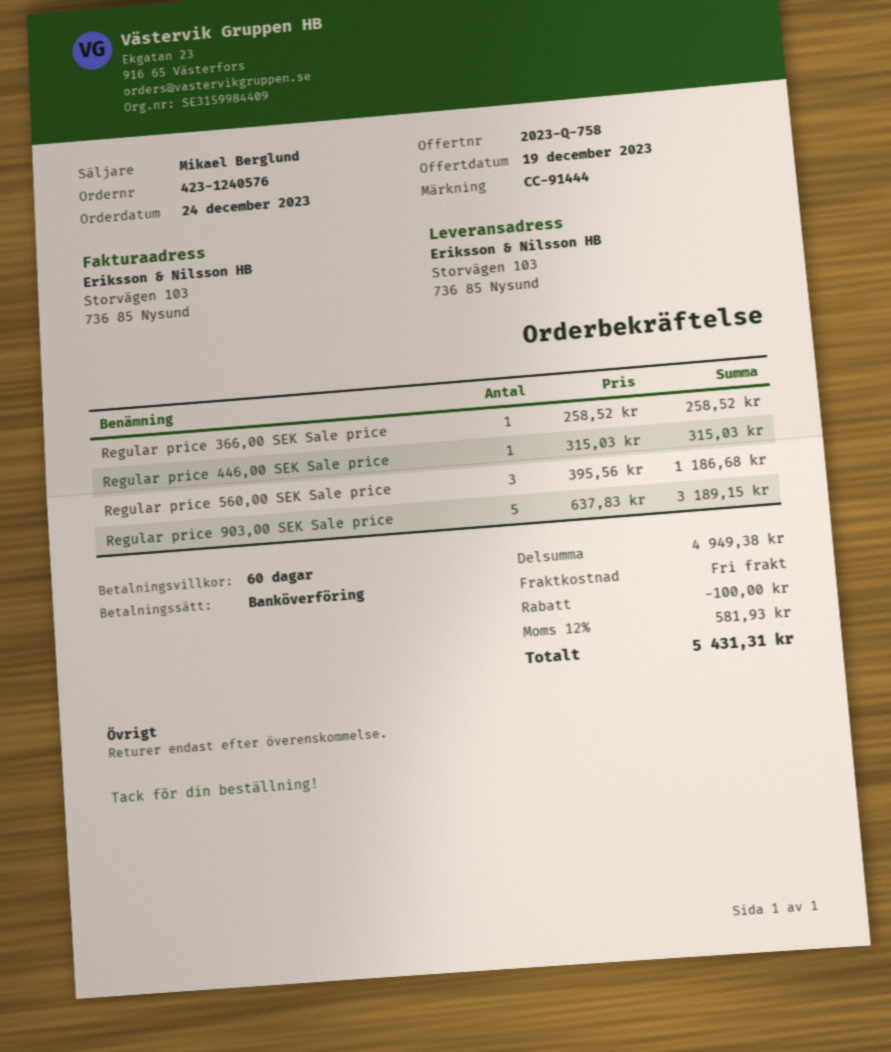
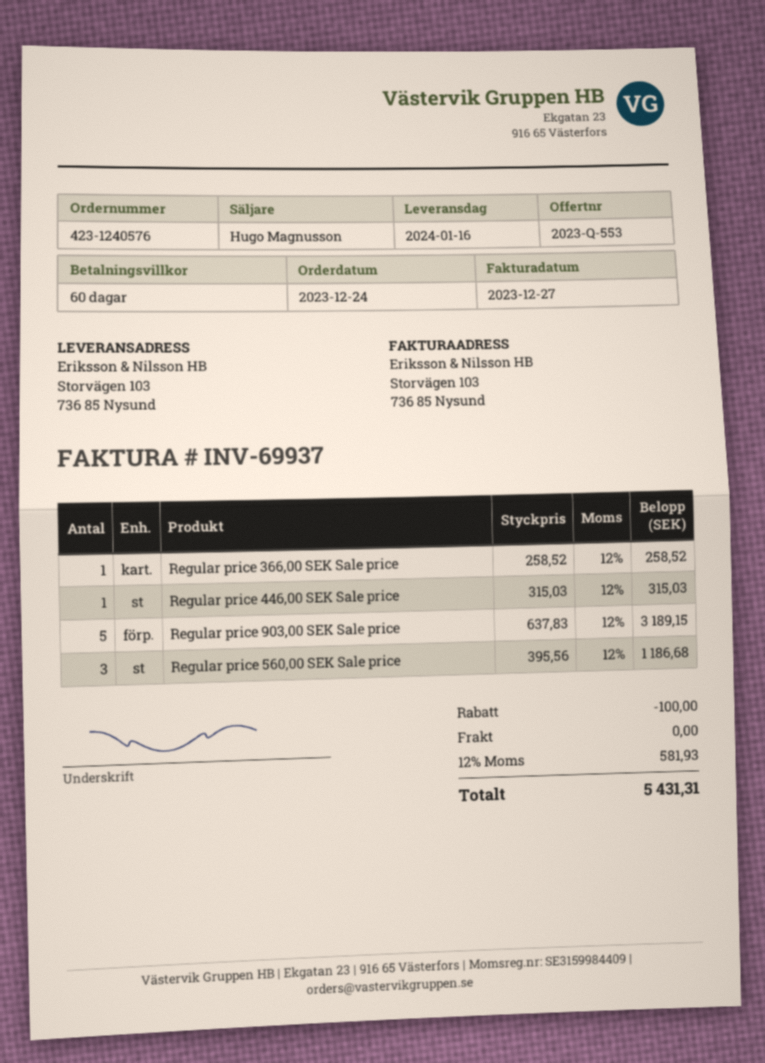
quote number: 2023-Q-758 -> 2023-Q-553
sales rep: Mikael Berglund -> Hugo Magnusson

